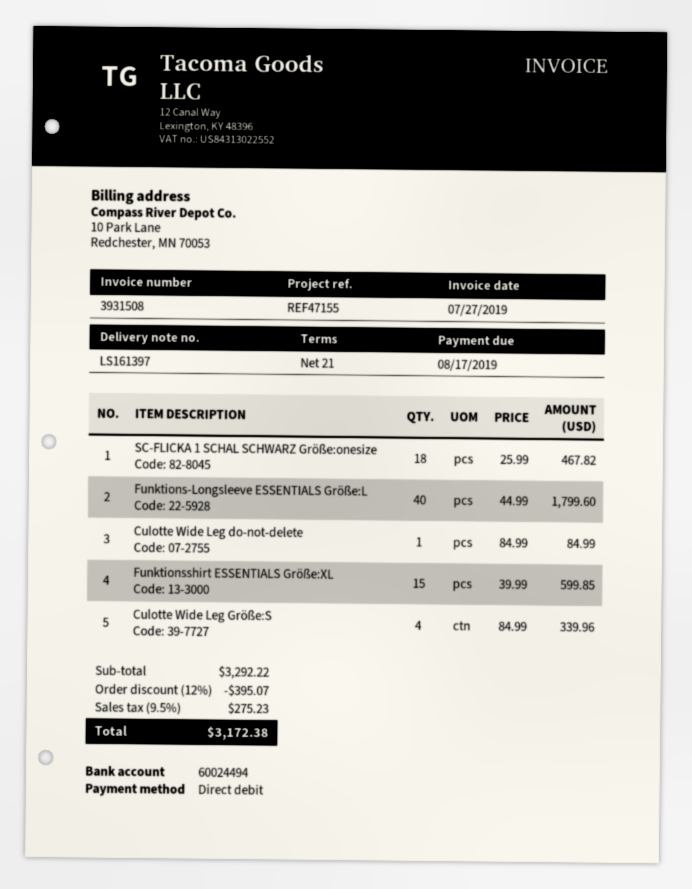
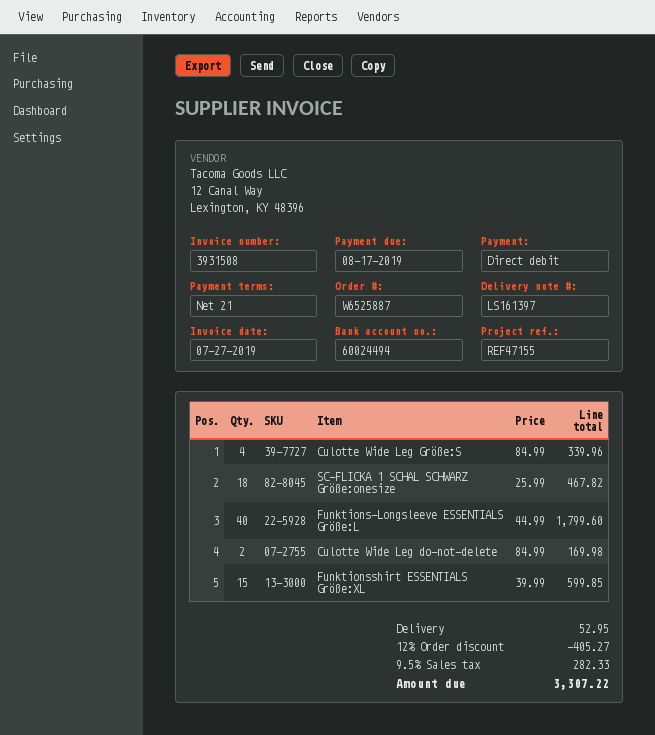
Culotte Wide Leg do-not-delete: 1 x 84.99 = 84.99 -> 2 x 84.99 = 169.98
discount: 12% = 395.07 -> 12% = 405.27
shipping: none -> 52.95
tax: 9.5% = 275.23 -> 9.5% = 282.33
total: 3172.38 -> 3307.22

